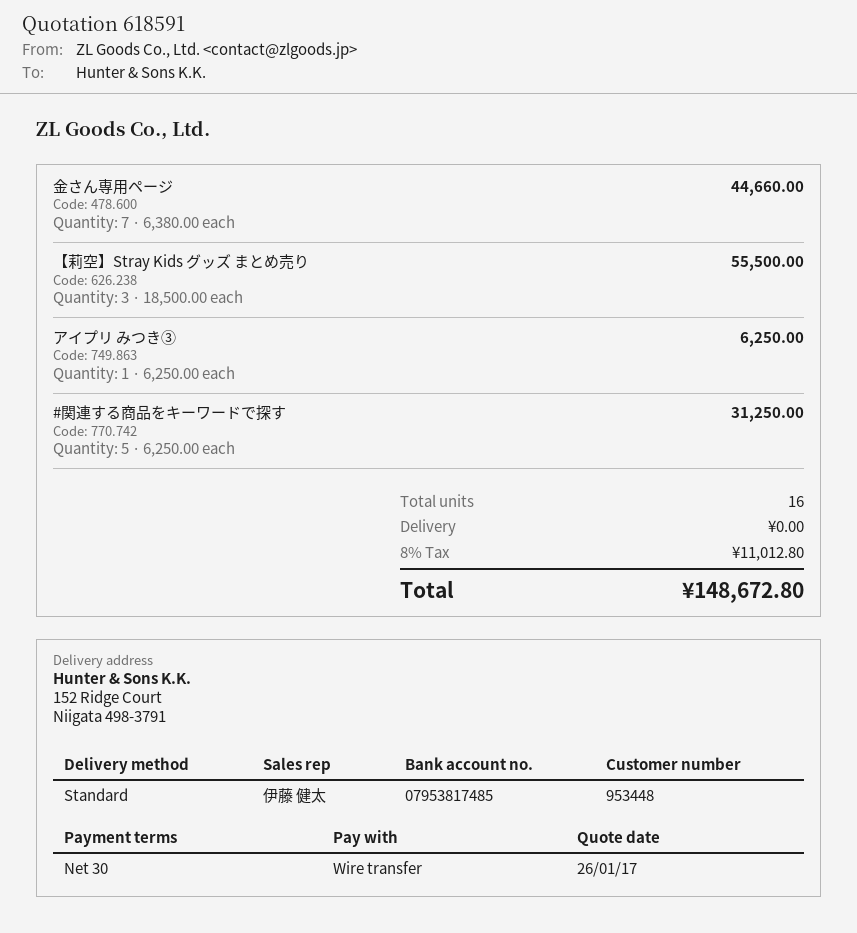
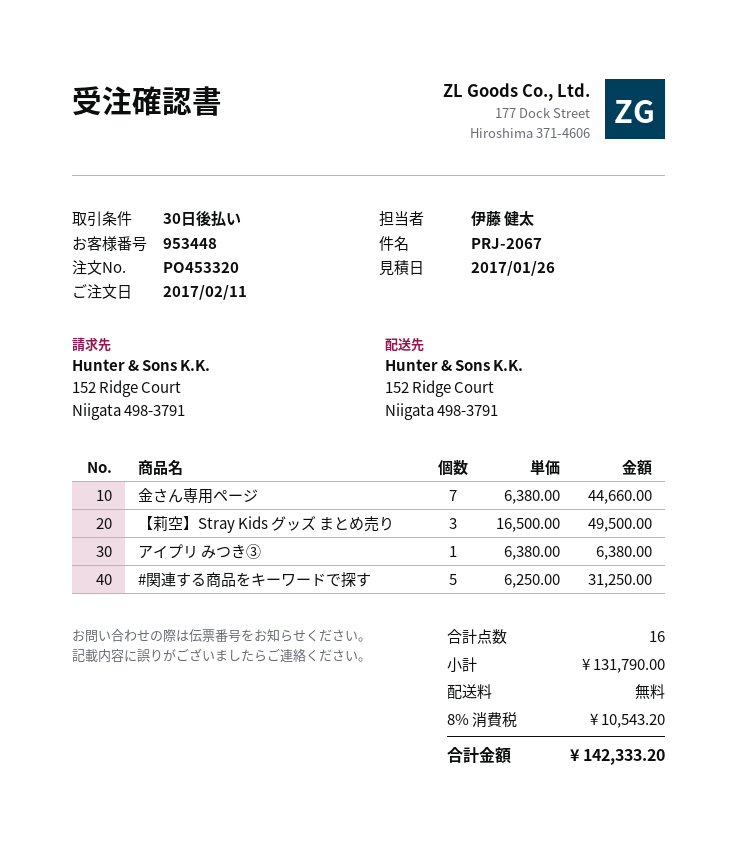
【莉空】Stray Kids グッズ まとめ売り: 3 x 18500.00 = 55500.00 -> 3 x 16500.00 = 49500.00
アイプリ みつき③: 1 x 6250.00 = 6250.00 -> 1 x 6380.00 = 6380.00
tax: 8% = 11012.80 -> 8% = 10543.20
total: 148672.80 -> 142333.20

